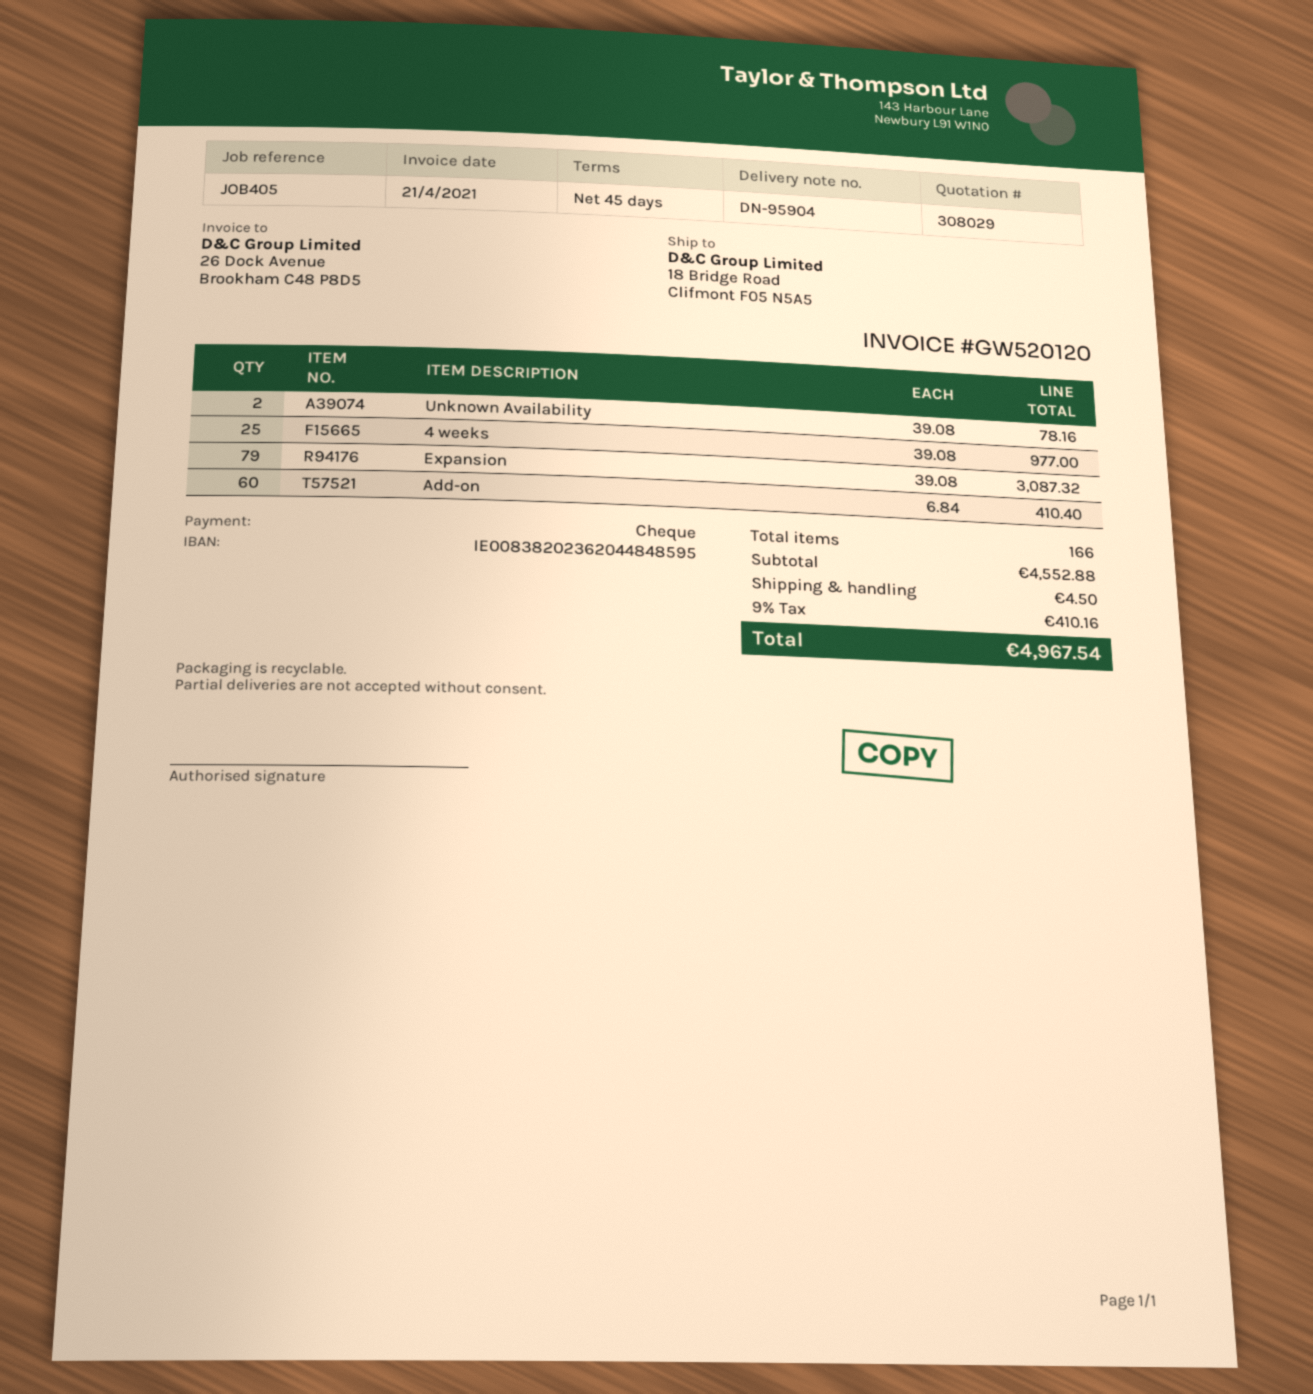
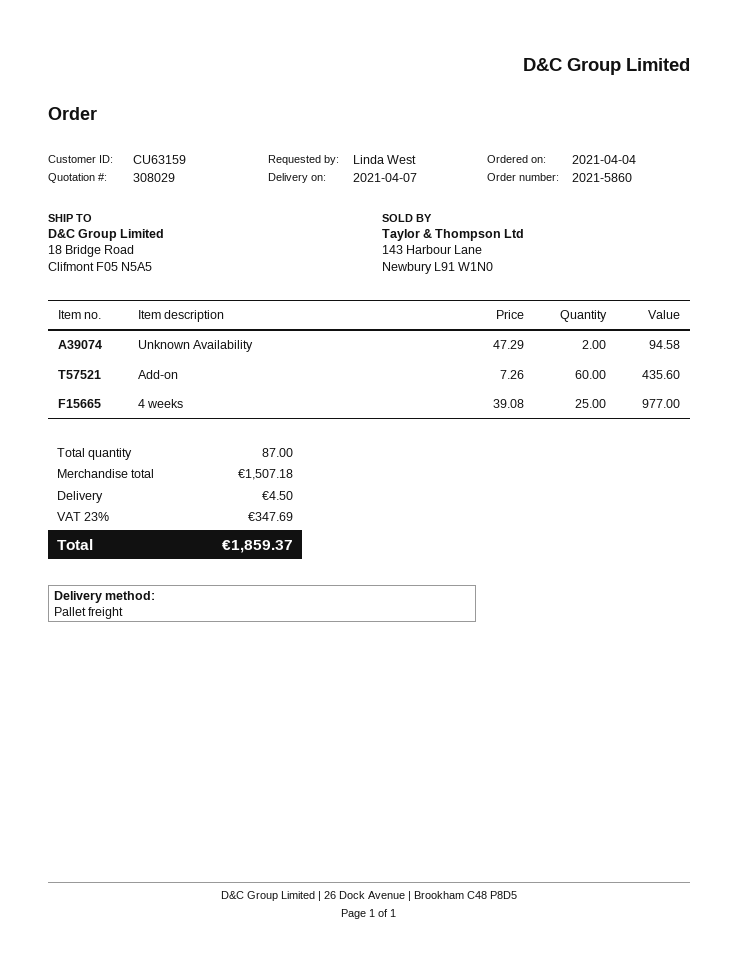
Unknown Availability: 2 x 39.08 = 78.16 -> 2 x 47.29 = 94.58
Expansion: 79 x 39.08 = 3087.32 -> none
Add-on: 60 x 6.84 = 410.40 -> 60 x 7.26 = 435.60
total quantity: 166 -> 87
subtotal: 4552.88 -> 1507.18
tax: 9% = 410.16 -> 23% = 347.69
total: 4967.54 -> 1859.37

